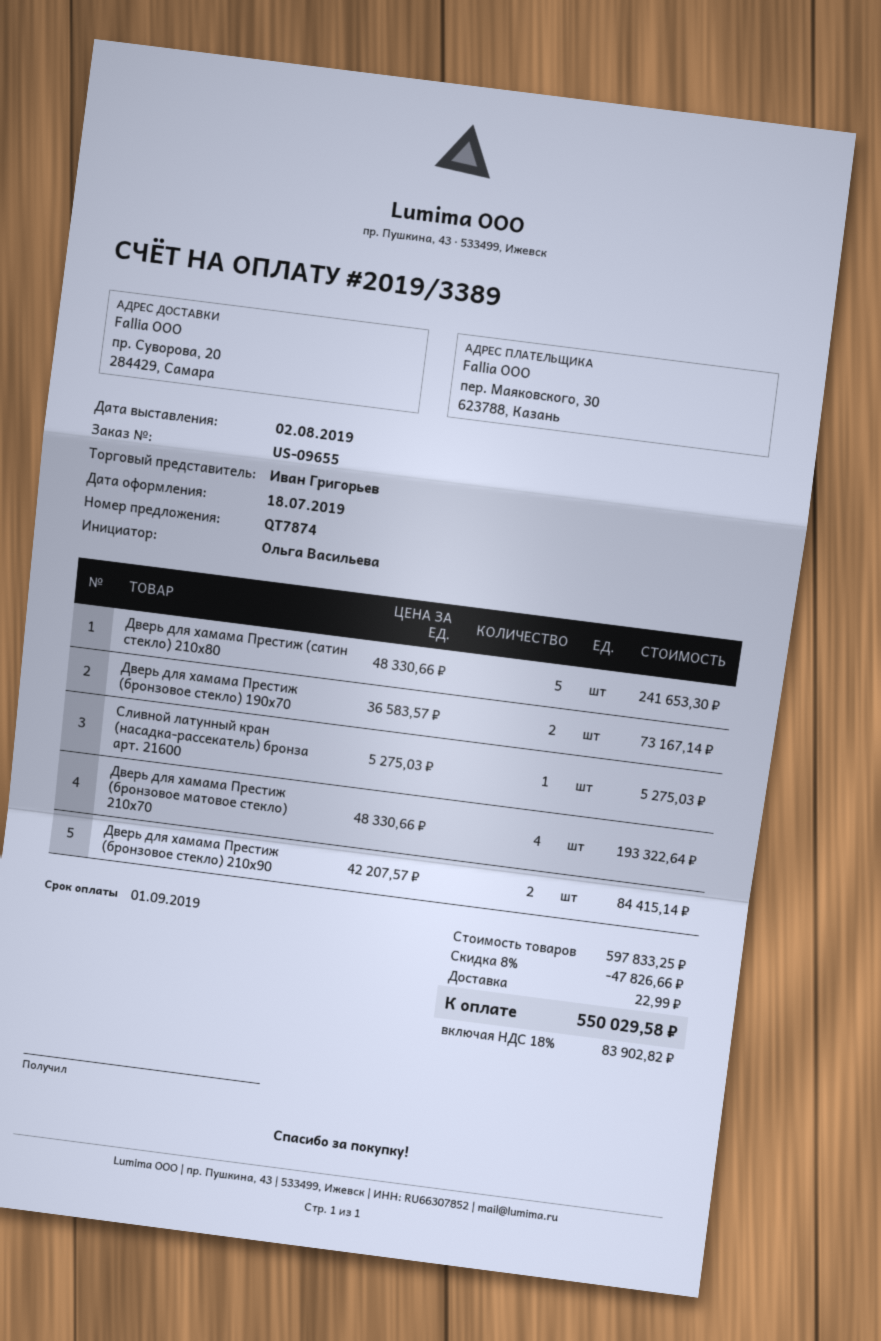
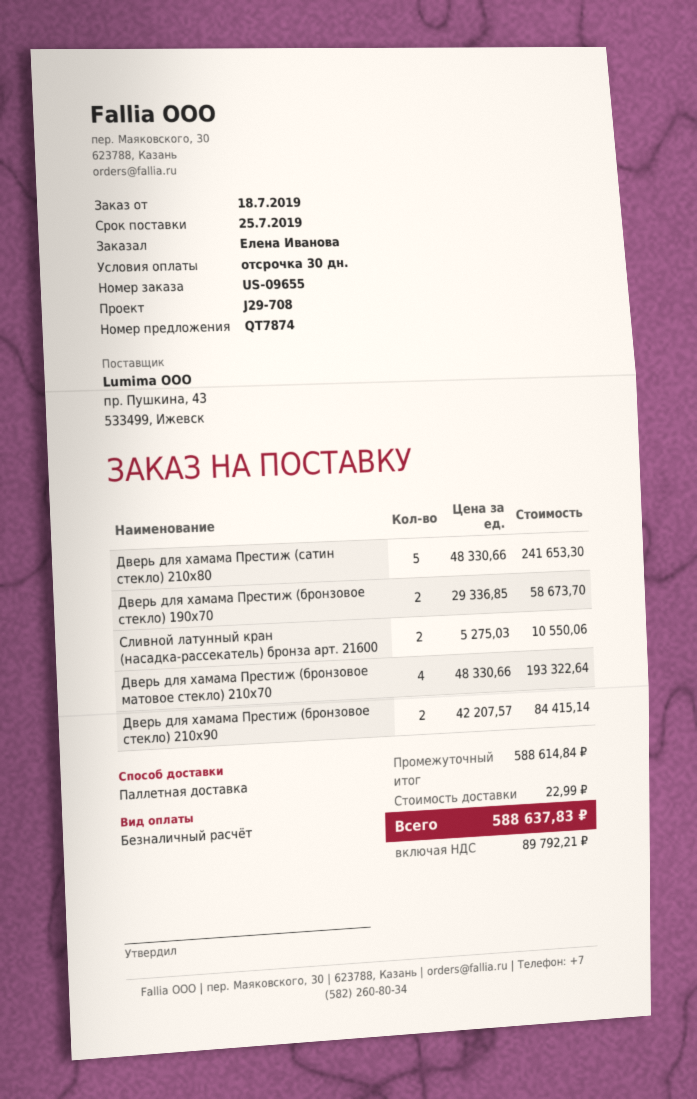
ordered by: Ольга Васильева -> Елена Иванова
Дверь для хамама Престиж (бронзовое стекло) 190х70: 2 x 36583.57 = 73167.14 -> 2 x 29336.85 = 58673.70
Сливной латунный кран (насадка-рассекатель) бронза арт. 21600: 1 x 5275.03 = 5275.03 -> 2 x 5275.03 = 10550.06
subtotal: 597833.25 -> 588614.84
discount: 8% = 47826.66 -> none
tax: 83902.82 -> 89792.21
total: 550029.58 -> 588637.83

